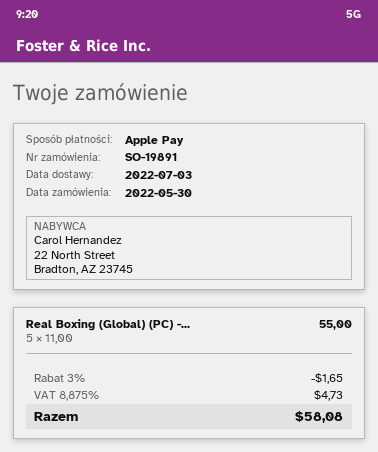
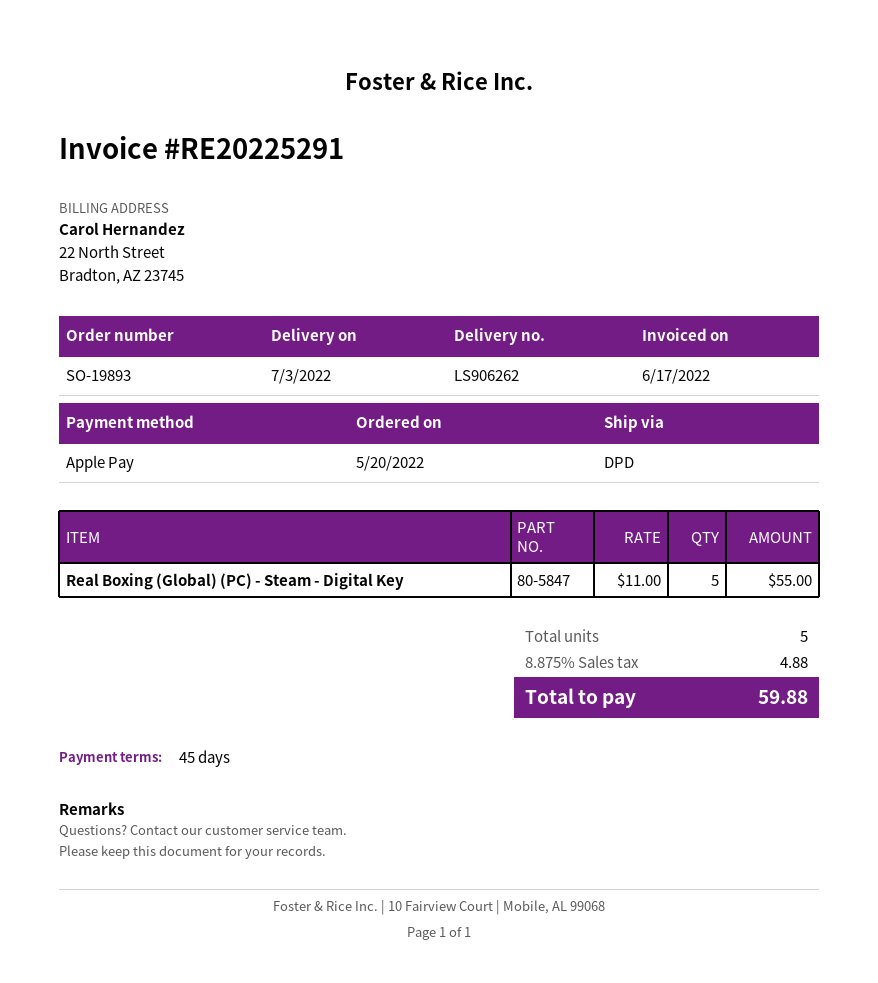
order number: SO-19891 -> SO-19893
order date: 2022-05-30 -> 2022-05-20
discount: 3% = 1.65 -> none
tax: 8.875% = 4.73 -> 8.875% = 4.88
total: 58.08 -> 59.88

